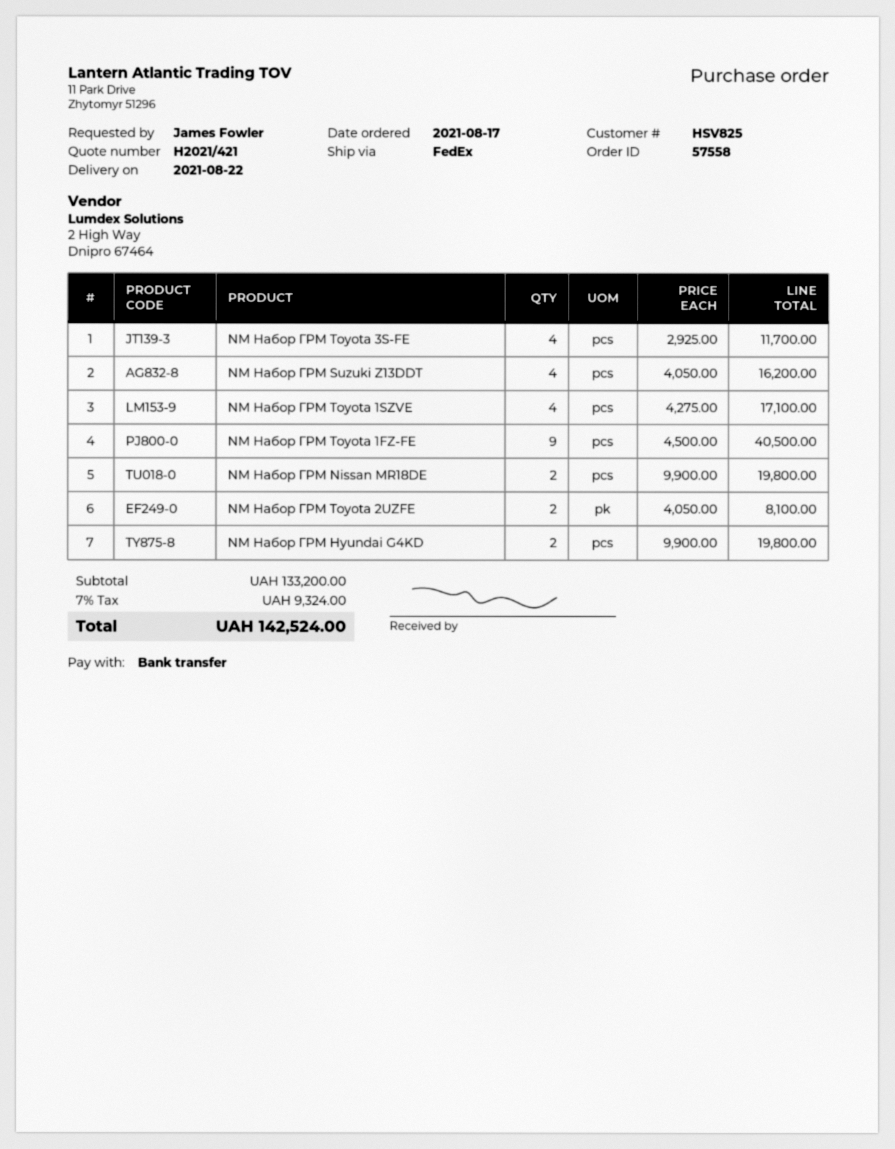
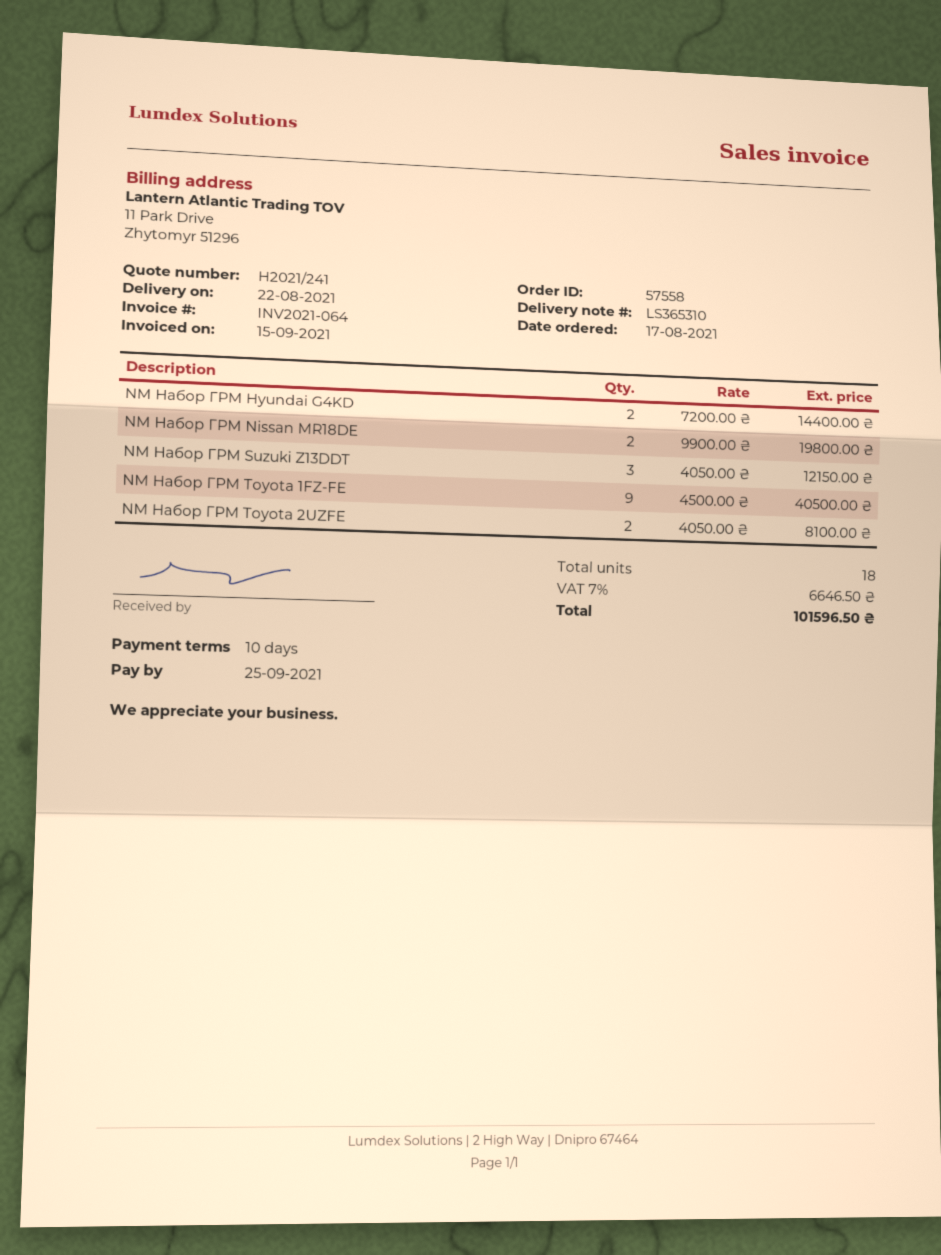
quote number: H2021/421 -> H2021/241
NM Набор ГРМ Toyota 3S-FE: 4 x 2925.00 = 11700.00 -> none
NM Набор ГРМ Suzuki Z13DDT: 4 x 4050.00 = 16200.00 -> 3 x 4050.00 = 12150.00
NM Набор ГРМ Toyota 1SZVE: 4 x 4275.00 = 17100.00 -> none
NM Набор ГРМ Hyundai G4KD: 2 x 9900.00 = 19800.00 -> 2 x 7200.00 = 14400.00
tax: 7% = 9324.00 -> 7% = 6646.50
total: 142524.00 -> 101596.50

